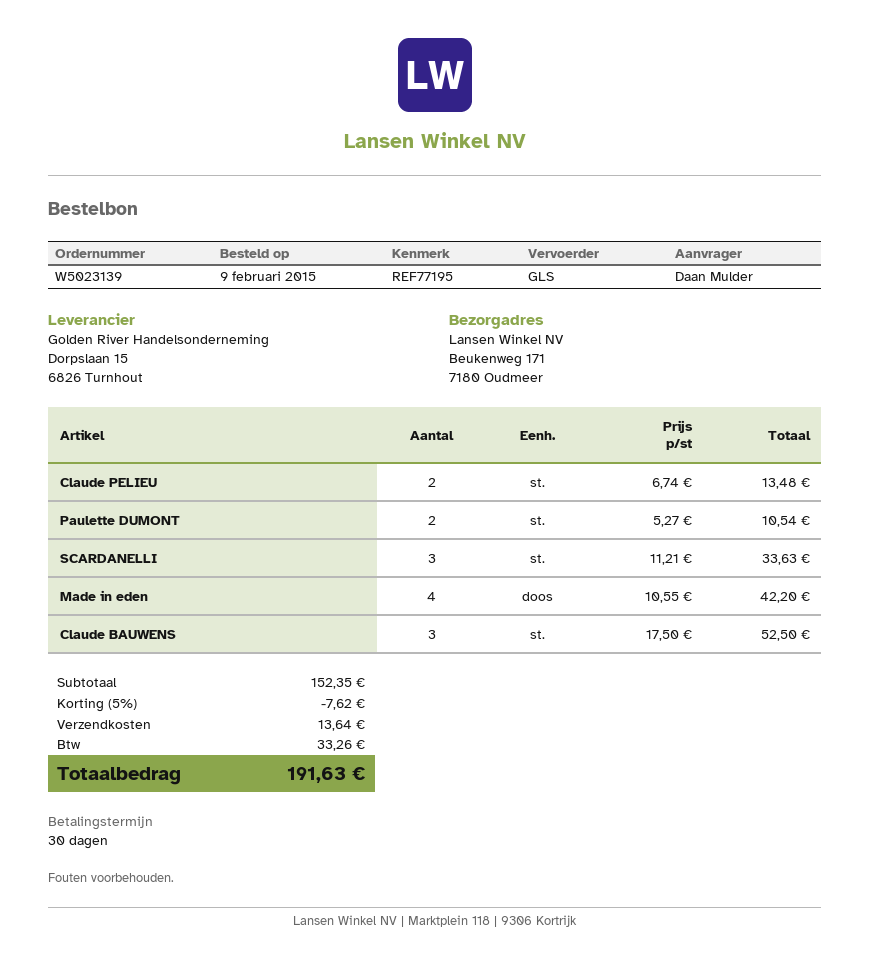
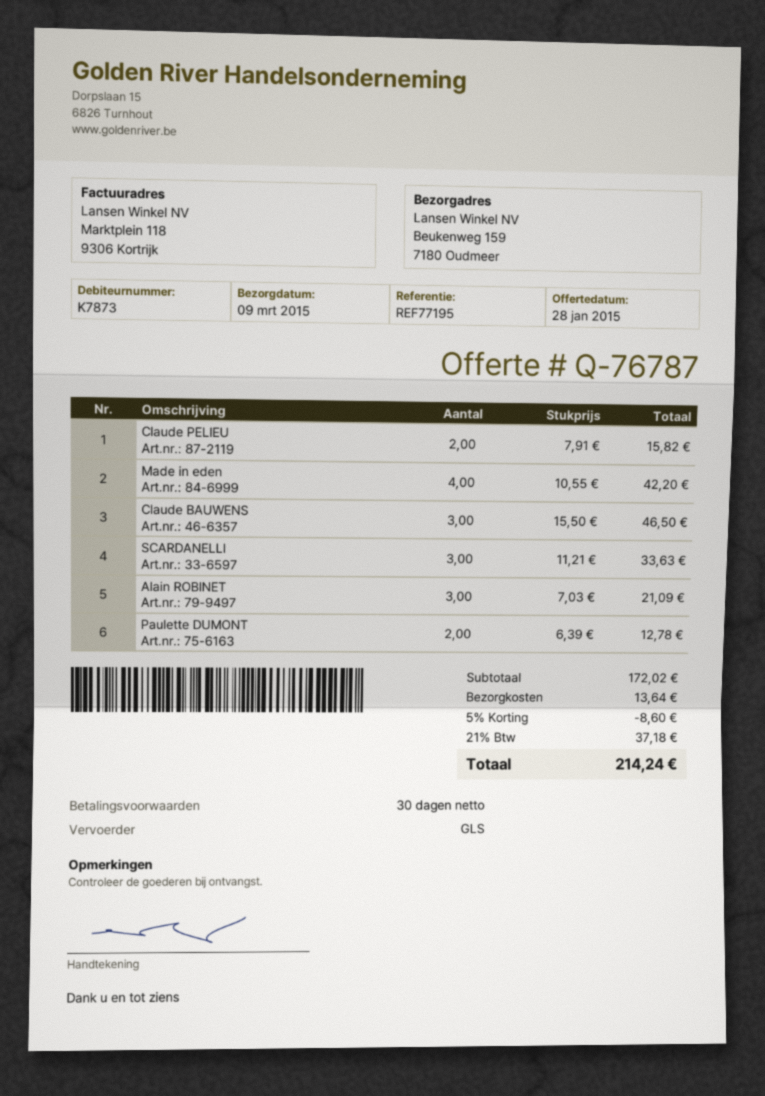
ship to: Beukenweg 171, 7180 Oudmeer -> Beukenweg 159, 7180 Oudmeer
Claude PELIEU: 2 x 6.74 = 13.48 -> 2 x 7.91 = 15.82
Paulette DUMONT: 2 x 5.27 = 10.54 -> 2 x 6.39 = 12.78
Claude BAUWENS: 3 x 17.50 = 52.50 -> 3 x 15.50 = 46.50
Alain ROBINET: none -> 3 x 7.03 = 21.09
subtotal: 152.35 -> 172.02
discount: 5% = 7.62 -> 5% = 8.60
tax: 33.26 -> 37.18
total: 191.63 -> 214.24

